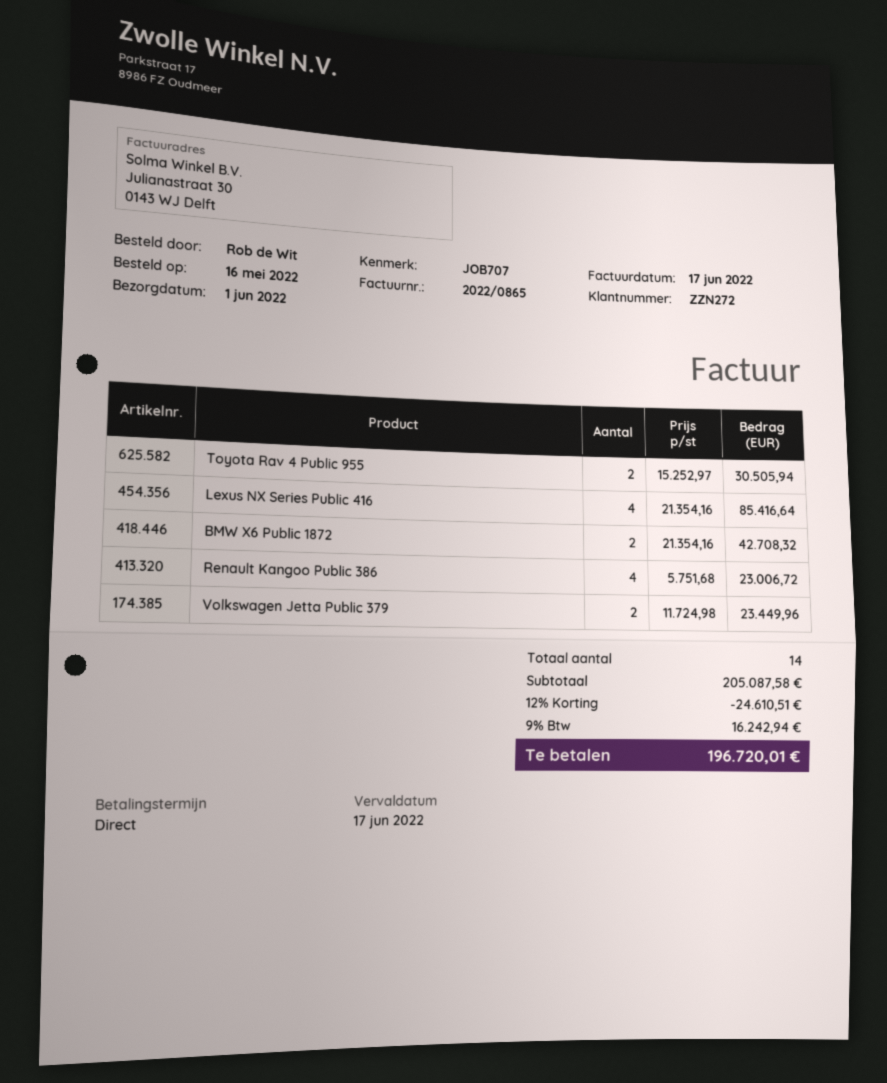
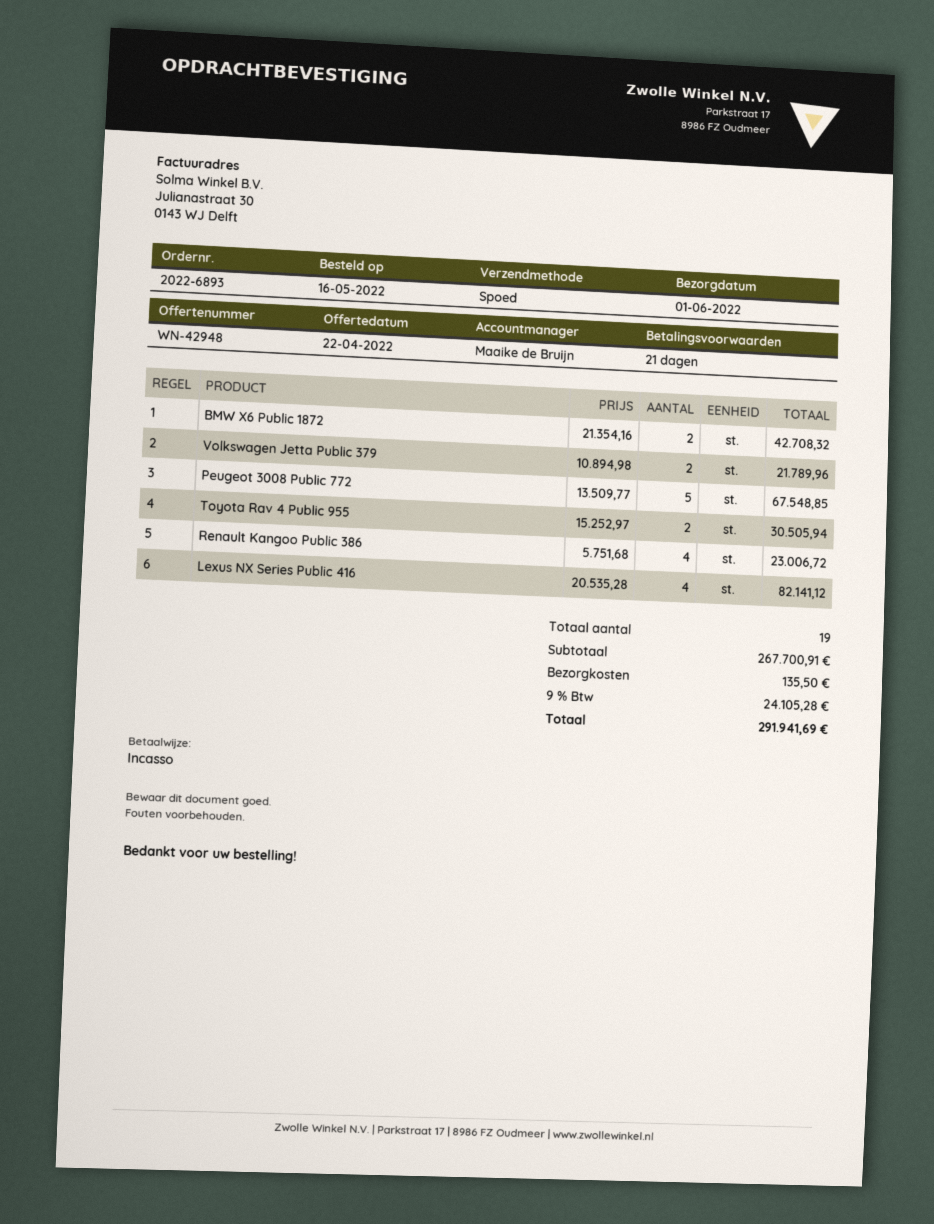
payment terms: on receipt -> 21 days
Lexus NX Series Public 416: 4 x 21354.16 = 85416.64 -> 4 x 20535.28 = 82141.12
Volkswagen Jetta Public 379: 2 x 11724.98 = 23449.96 -> 2 x 10894.98 = 21789.96
Peugeot 3008 Public 772: none -> 5 x 13509.77 = 67548.85
total quantity: 14 -> 19
subtotal: 205087.58 -> 267700.91
discount: 12% = 24610.51 -> none
shipping: none -> 135.50
tax: 9% = 16242.94 -> 9% = 24105.28
total: 196720.01 -> 291941.69

